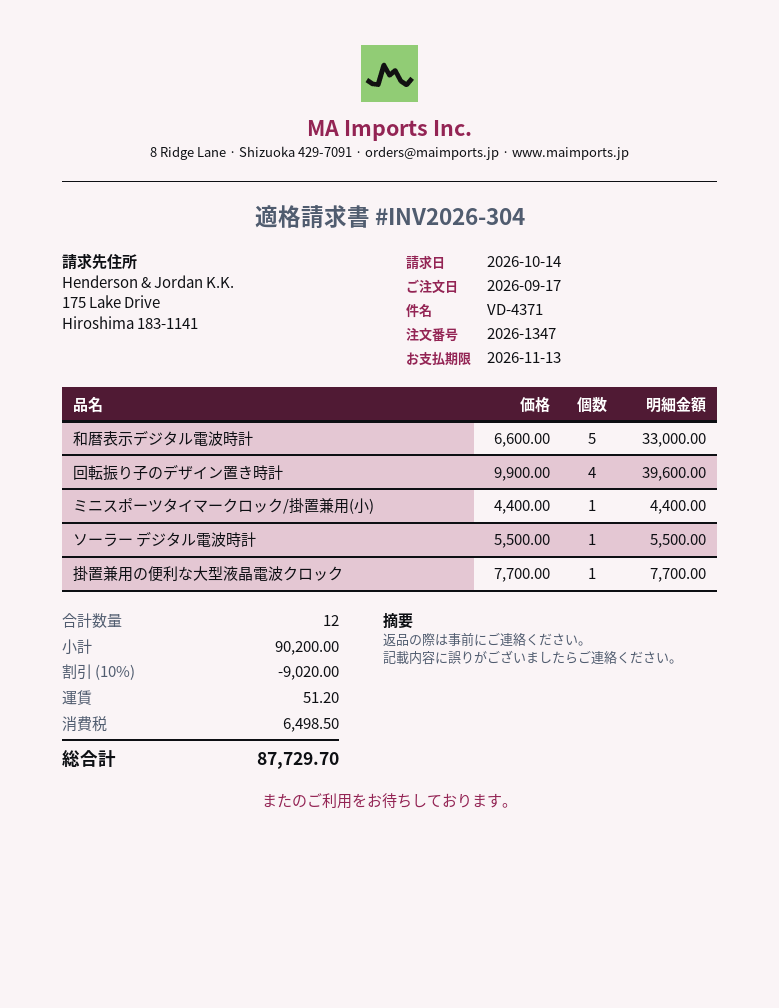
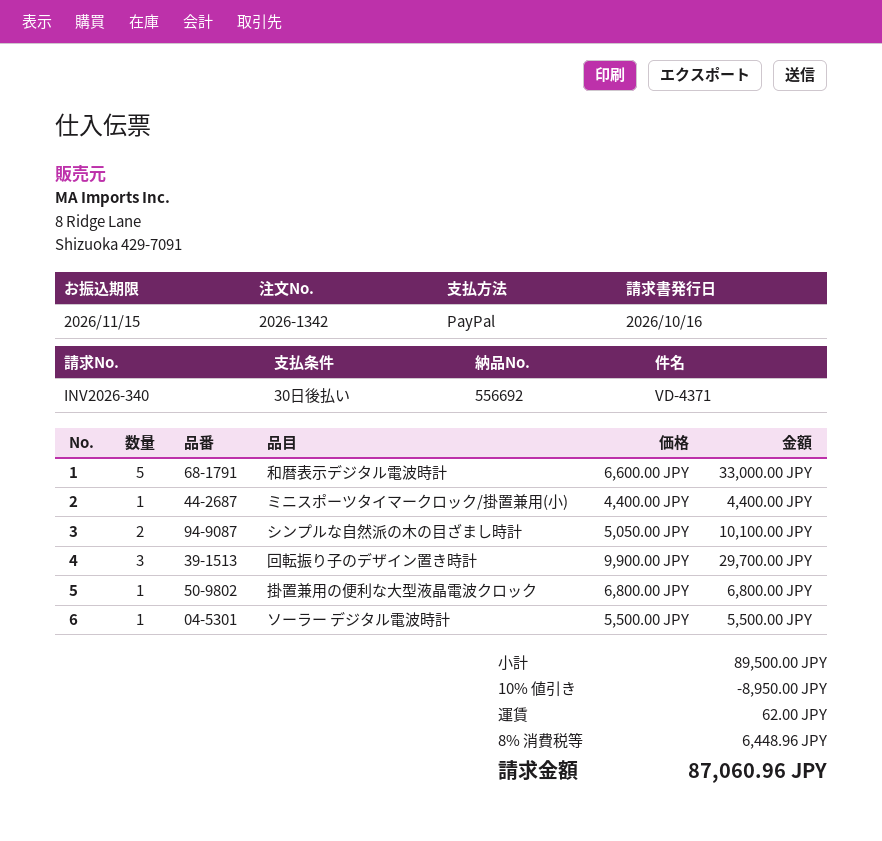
order number: 2026-1347 -> 2026-1342
invoice number: INV2026-304 -> INV2026-340
invoice date: 2026-10-14 -> 2026-10-16
due date: 2026-11-13 -> 2026-11-15
回転振り子のデザイン置き時計: 4 x 9900.00 = 39600.00 -> 3 x 9900.00 = 29700.00
掛置兼用の便利な大型液晶電波クロック: 1 x 7700.00 = 7700.00 -> 1 x 6800.00 = 6800.00
シンプルな自然派の木の目ざまし時計: none -> 2 x 5050.00 = 10100.00
subtotal: 90200.00 -> 89500.00
discount: 10% = 9020.00 -> 10% = 8950.00
shipping: 51.20 -> 62.00
tax: 6498.50 -> 6448.96
total: 87729.70 -> 87060.96

